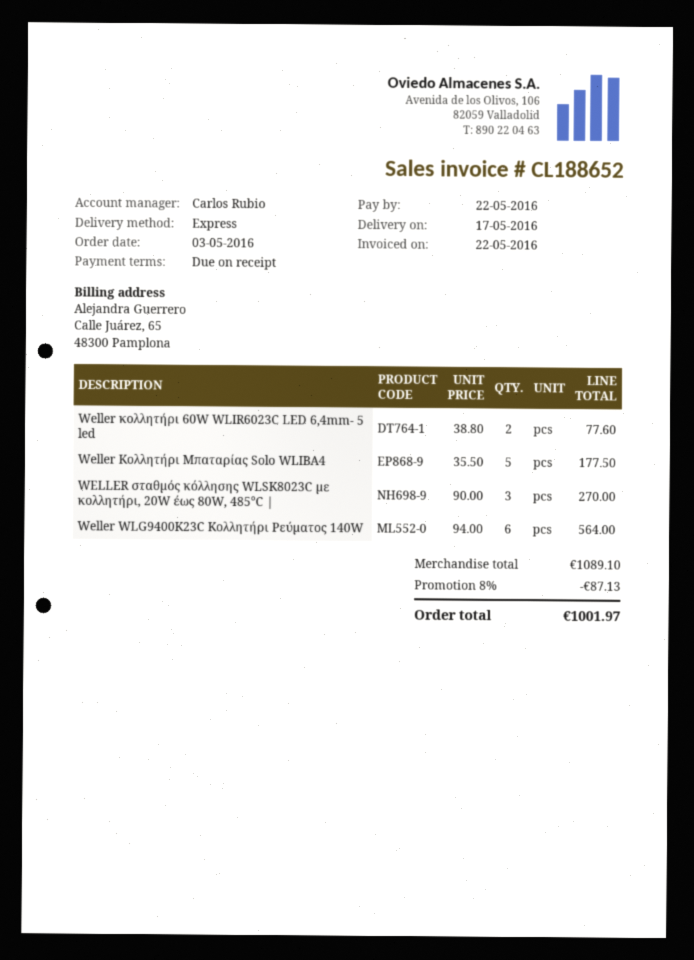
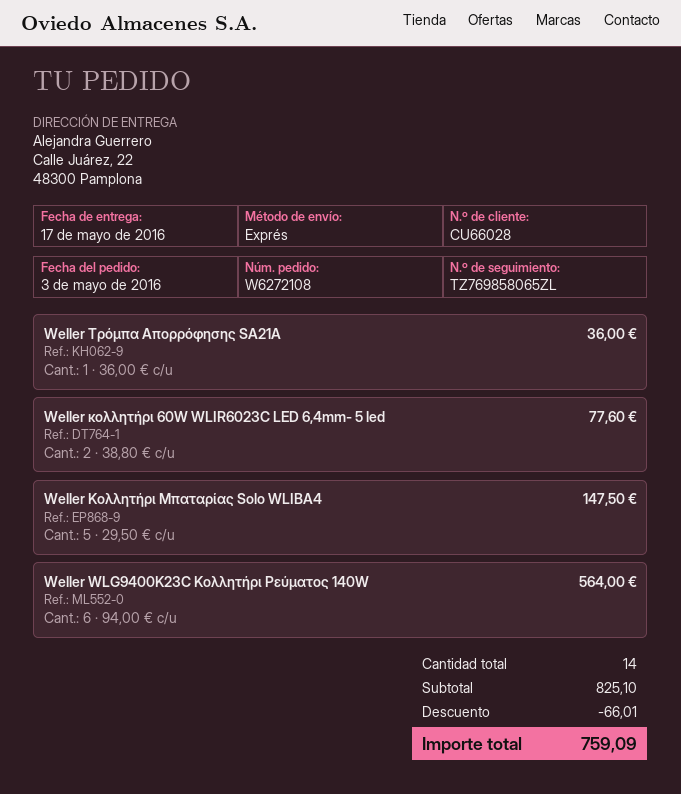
Weller Κολλητήρι Μπαταρίας Solo WLIBA4: 5 x 35.50 = 177.50 -> 5 x 29.50 = 147.50
WELLER σταθμός κόλλησης WLSK8023C με κολλητήρι, 20W έως 80W, 485°C |: 3 x 90.00 = 270.00 -> none
Weller Τρόμπα Απορρόφησης SA21A: none -> 1 x 36.00 = 36.00
subtotal: 1089.10 -> 825.10
discount: 87.13 -> 66.01
total: 1001.97 -> 759.09

